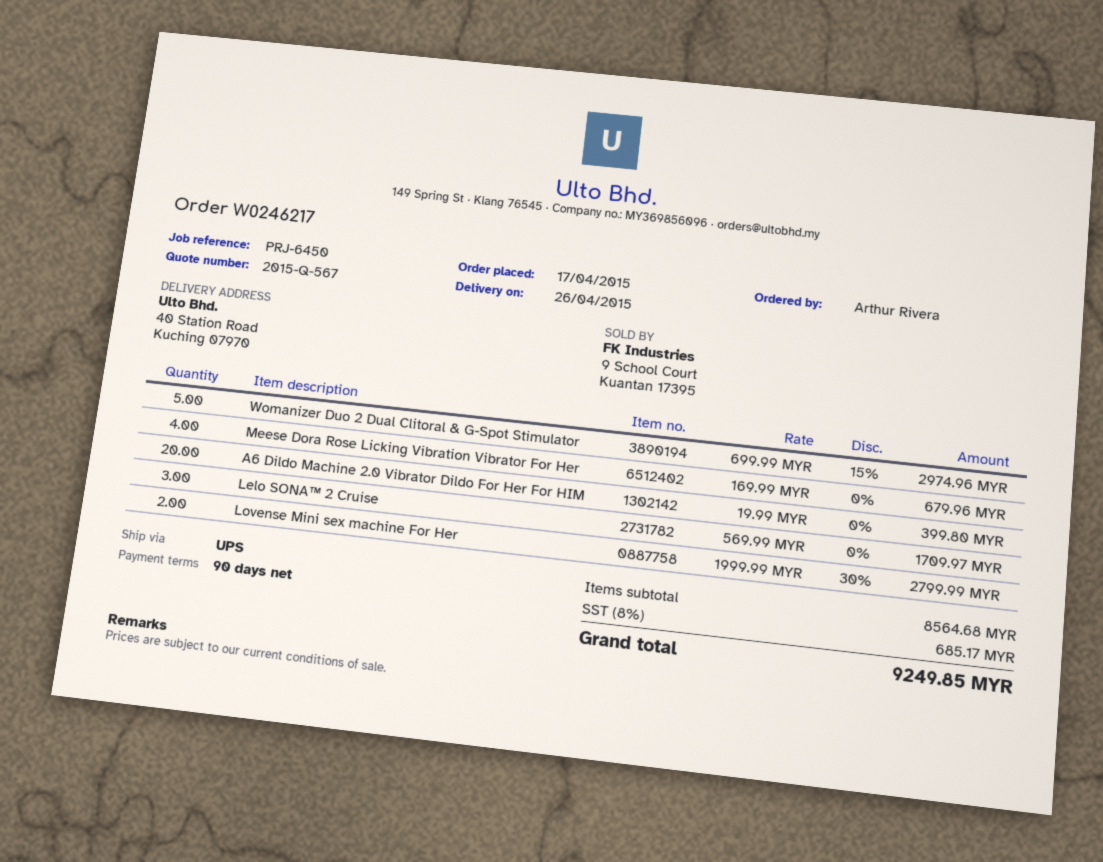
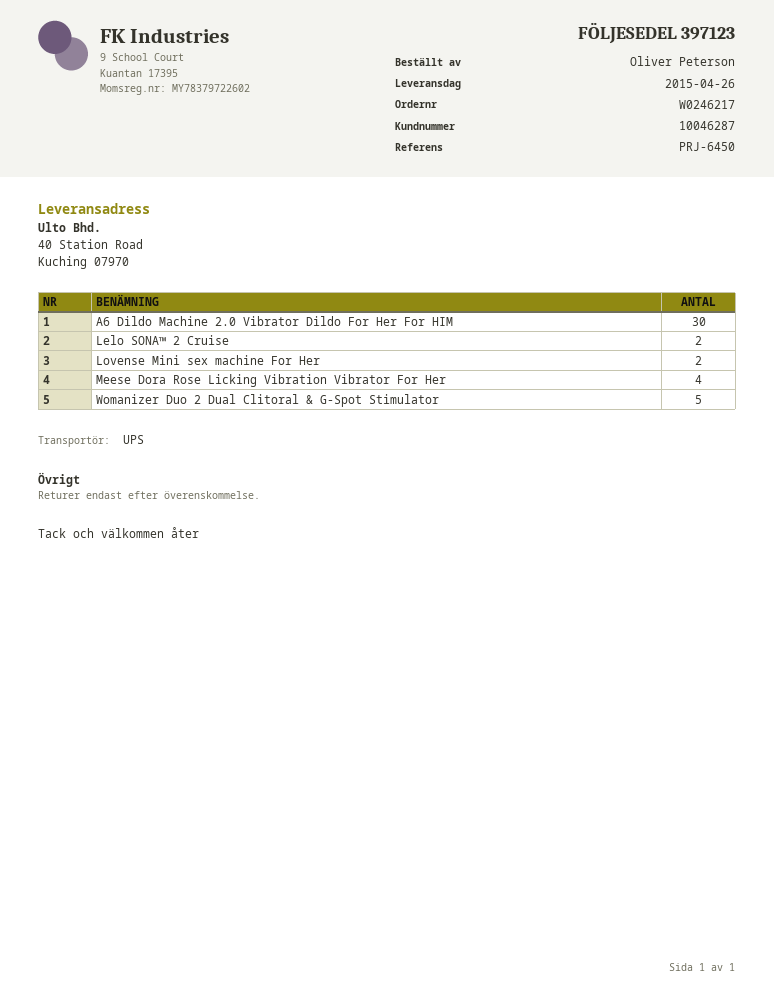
ordered by: Arthur Rivera -> Oliver Peterson
A6 Dildo Machine 2.0 Vibrator Dildo For Her For HIM: 20 -> 30
Lelo SONA™ 2 Cruise: 3 -> 2

